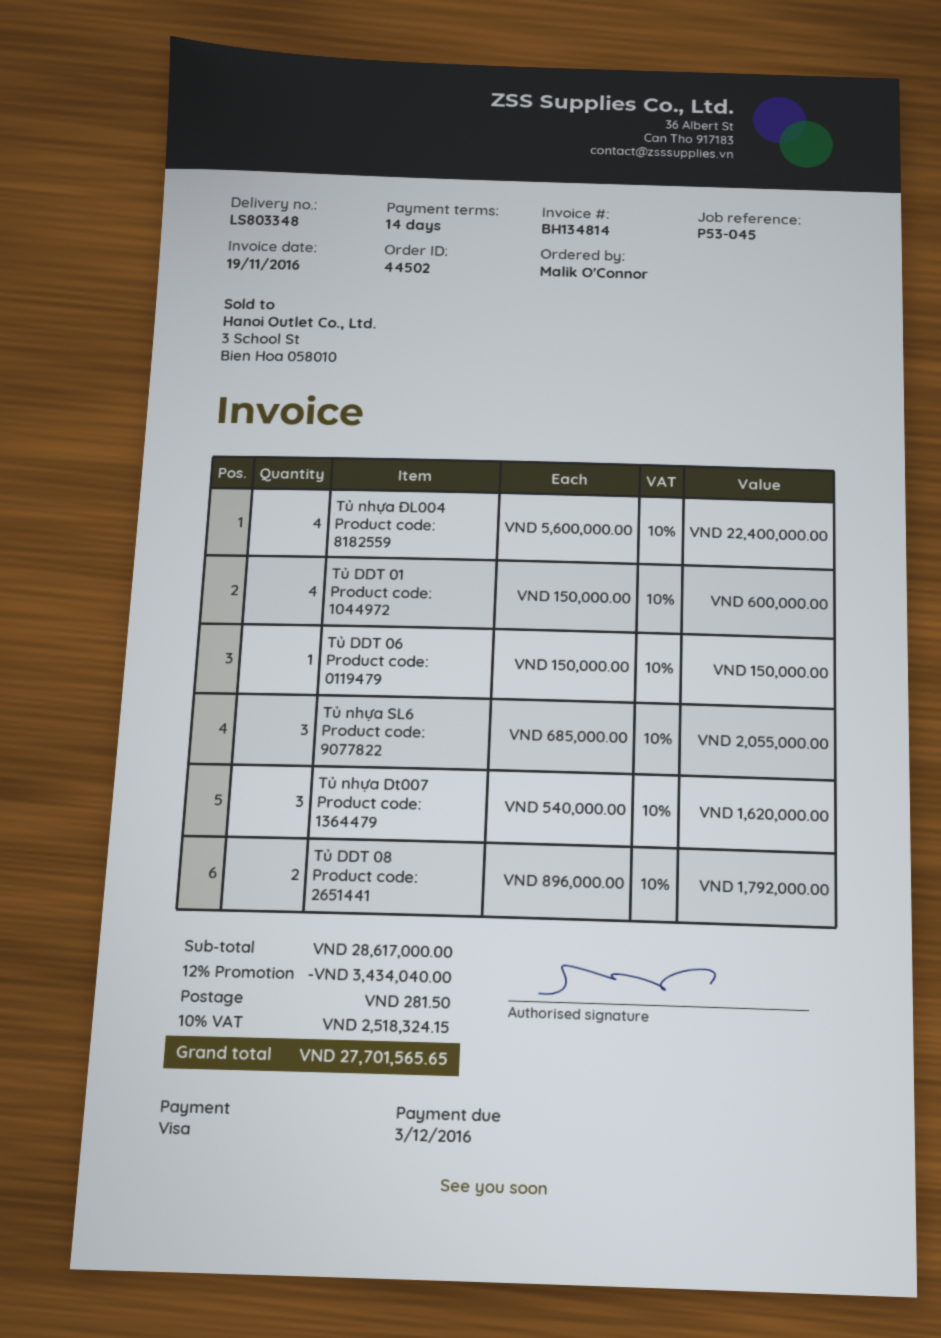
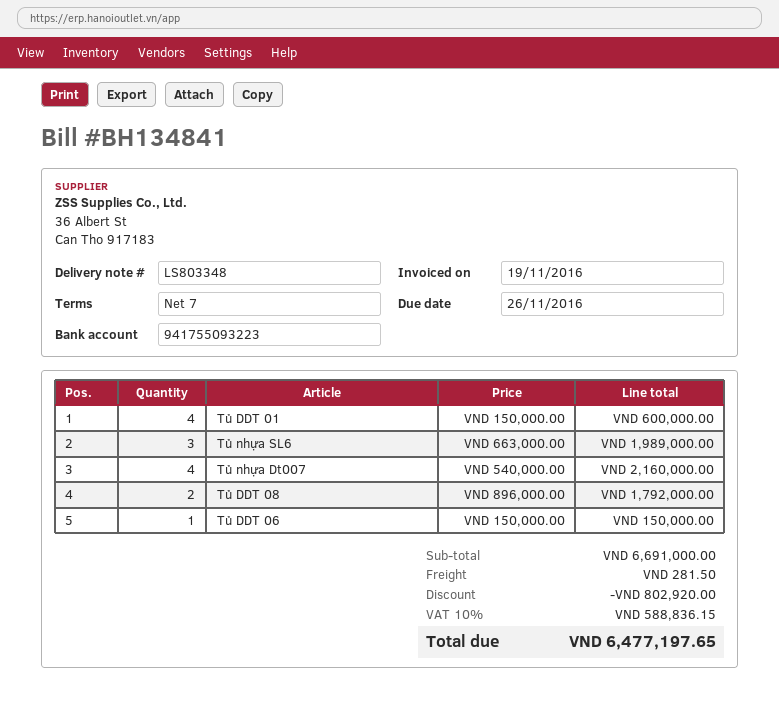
invoice number: BH134814 -> BH134841
payment terms: 14 days -> 7 days
due date: 2016-12-03 -> 2016-11-26
Tủ nhựa ĐL004: 4 x 5600000.00 = 22400000.00 -> none
Tủ nhựa SL6: 3 x 685000.00 = 2055000.00 -> 3 x 663000.00 = 1989000.00
Tủ nhựa Dt007: 3 x 540000.00 = 1620000.00 -> 4 x 540000.00 = 2160000.00
subtotal: 28617000.00 -> 6691000.00
discount: 3434040.00 -> 802920.00
tax: 10% = 2518324.15 -> 10% = 588836.15
total: 27701565.65 -> 6477197.65

